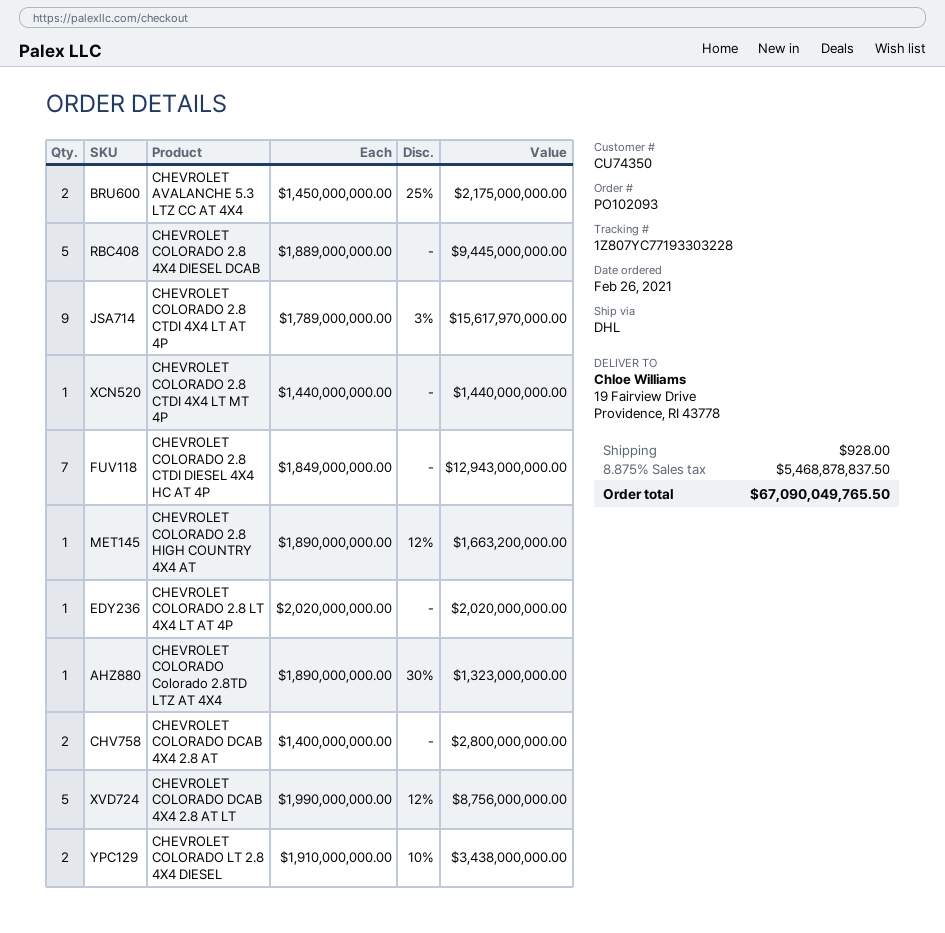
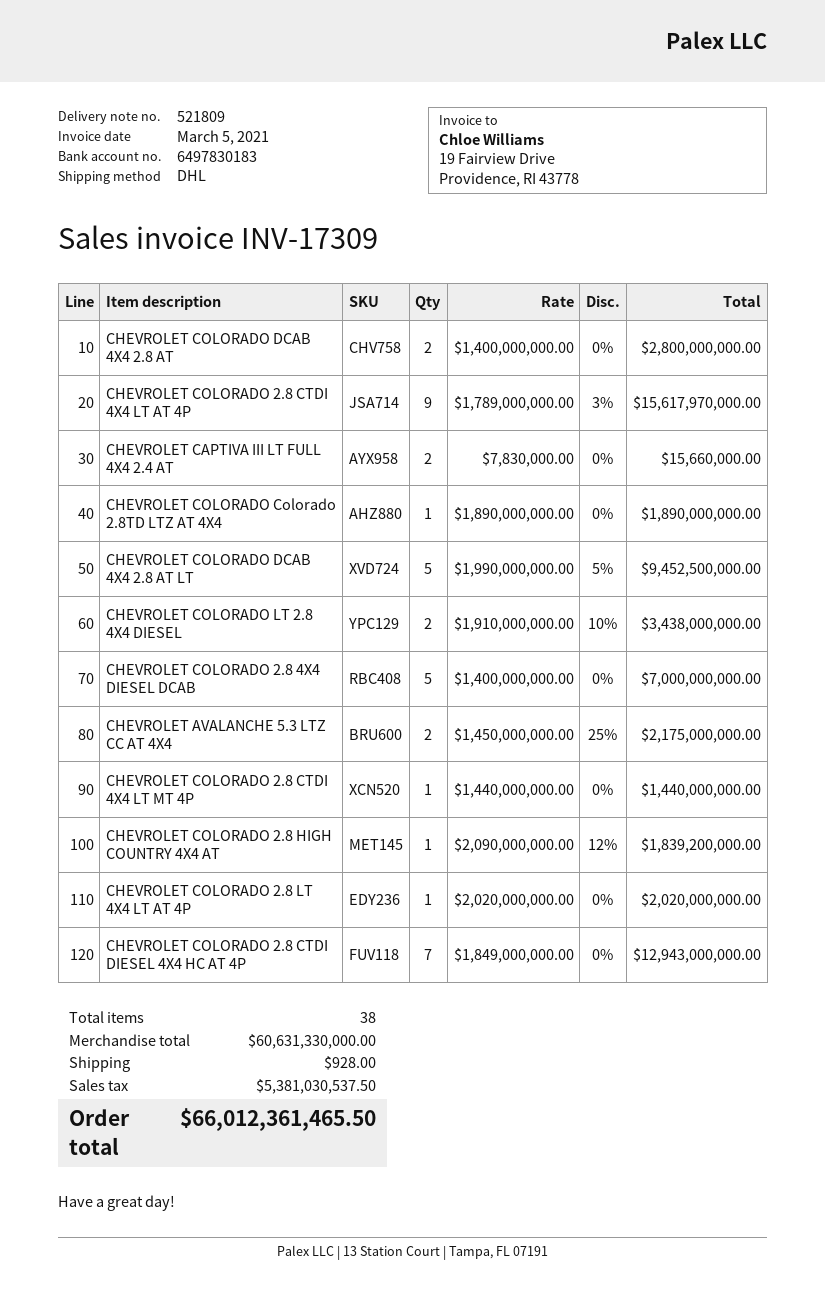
CHEVROLET COLORADO 2.8 4X4 DIESEL DCAB: 5 x 1889000000.00 = 9445000000.00 -> 5 x 1400000000.00 = 7000000000.00
CHEVROLET COLORADO 2.8 HIGH COUNTRY 4X4 AT: 1 x 1890000000.00 - 12% = 1663200000.00 -> 1 x 2090000000.00 - 12% = 1839200000.00
CHEVROLET COLORADO Colorado 2.8TD LTZ AT 4X4: 1 x 1890000000.00 - 30% = 1323000000.00 -> 1 x 1890000000.00 = 1890000000.00
CHEVROLET COLORADO DCAB 4X4 2.8 AT LT: 5 x 1990000000.00 - 12% = 8756000000.00 -> 5 x 1990000000.00 - 5% = 9452500000.00
CHEVROLET CAPTIVA III LT FULL 4X4 2.4 AT: none -> 2 x 7830000.00 = 15660000.00
tax: 5468878837.50 -> 5381030537.50
total: 67090049765.50 -> 66012361465.50

